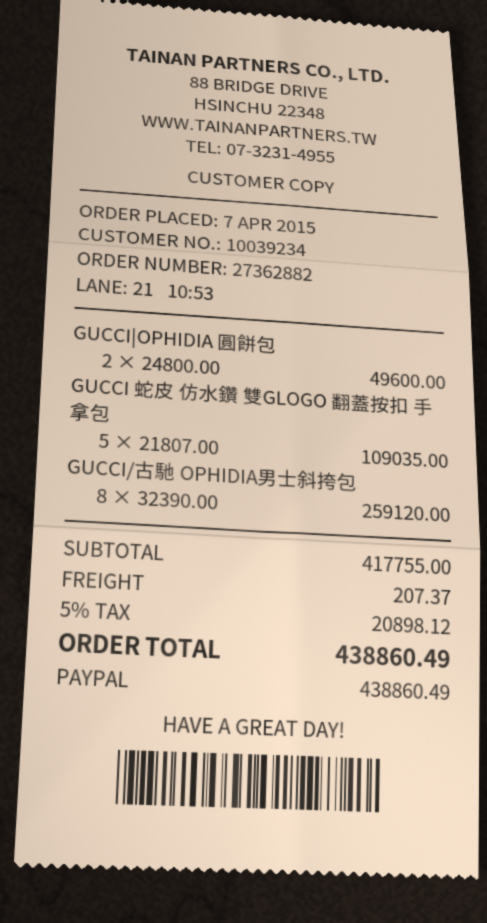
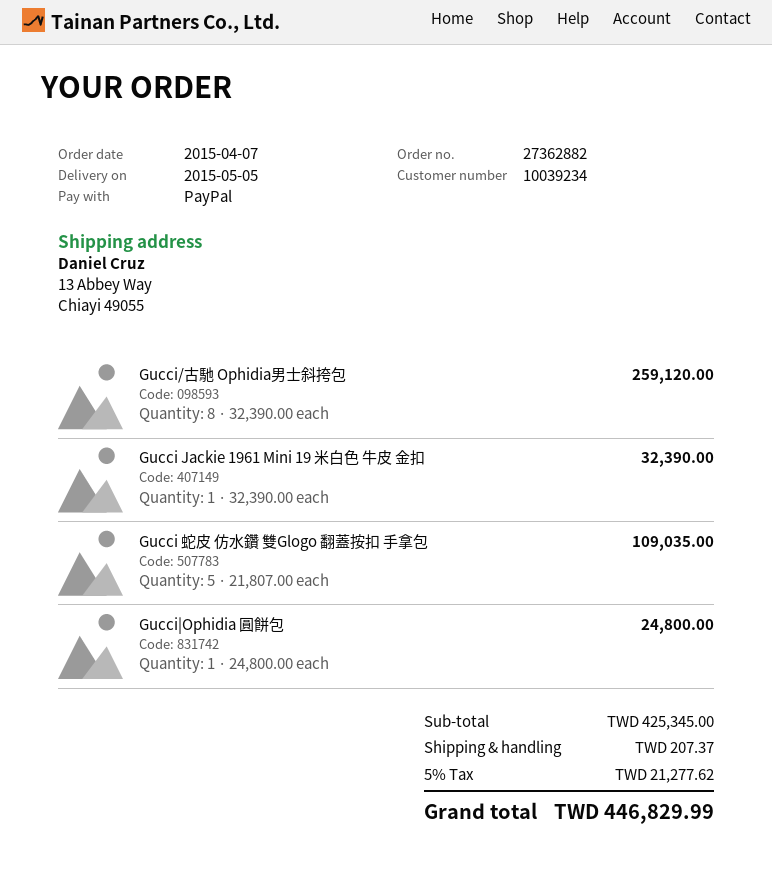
GUCCI|OPHIDIA 圓餅包: 2 x 24800.00 = 49600.00 -> 1 x 24800.00 = 24800.00
Gucci Jackie 1961 Mini 19 米白色 牛皮 金扣: none -> 1 x 32390.00 = 32390.00
subtotal: 417755.00 -> 425345.00
tax: 5% = 20898.12 -> 5% = 21277.62
total: 438860.49 -> 446829.99

